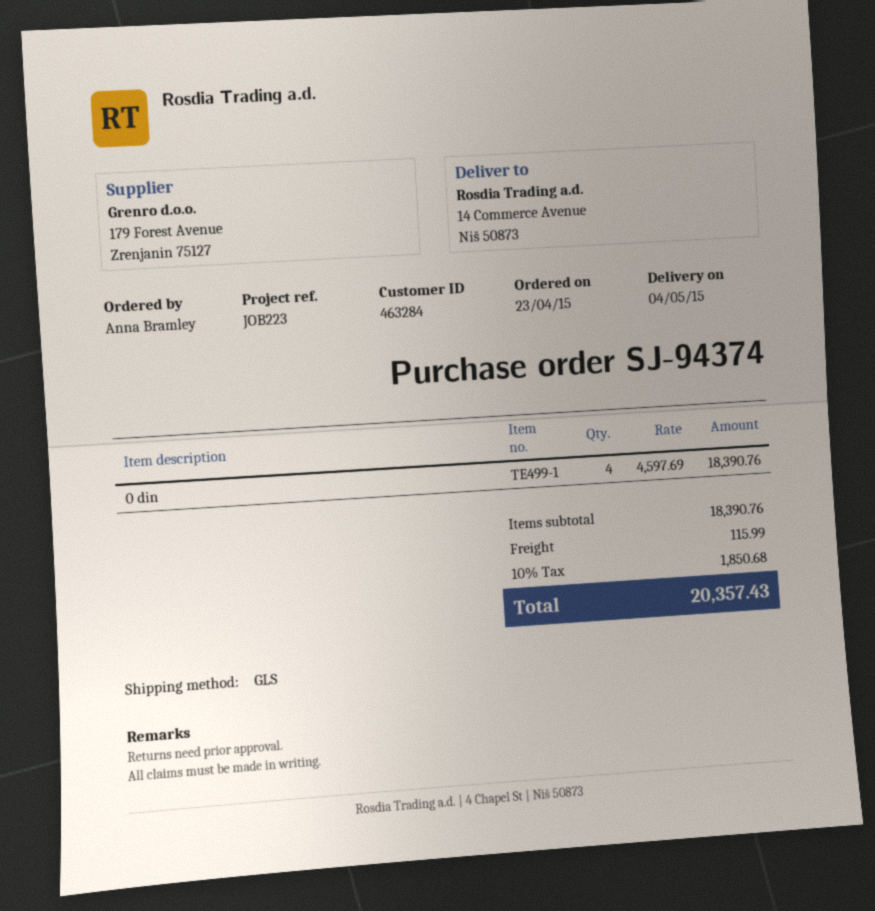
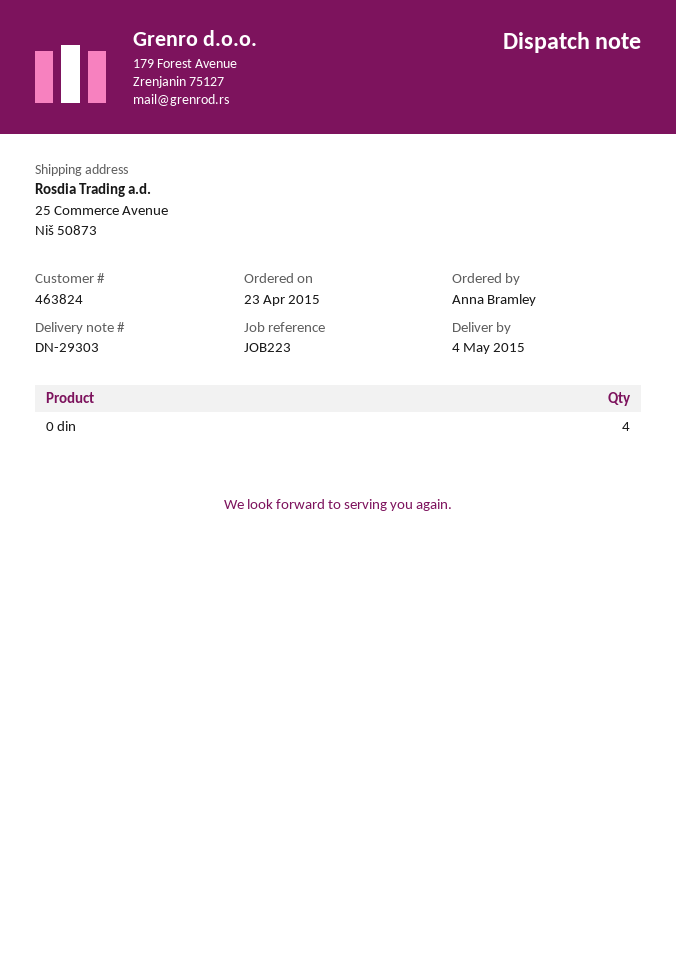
customer number: 463284 -> 463824
ship to: 14 Commerce Avenue, Niš 50873 -> 25 Commerce Avenue, Niš 50873

